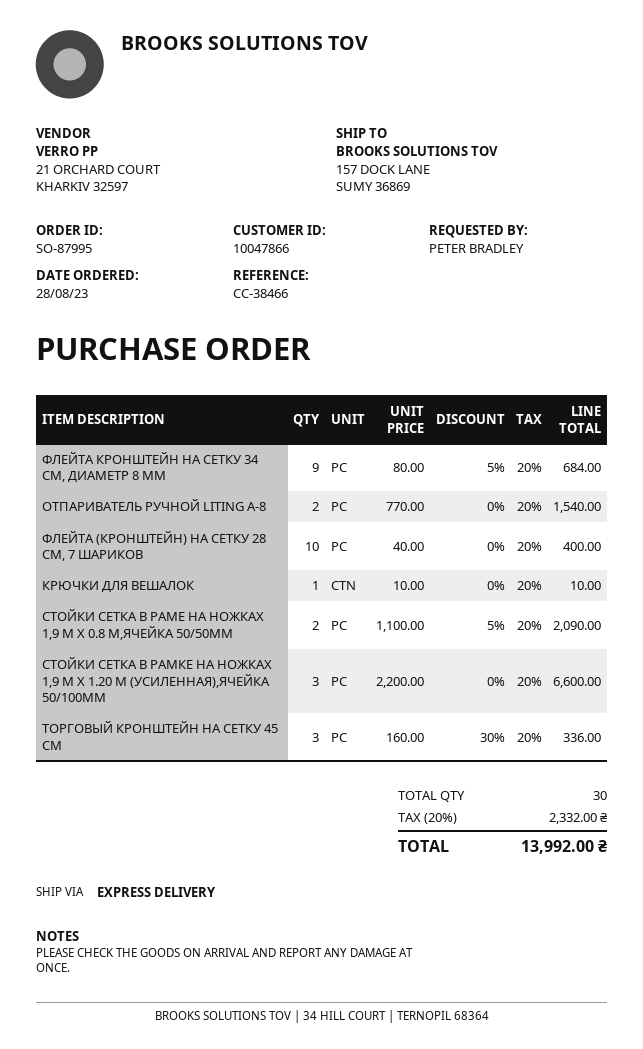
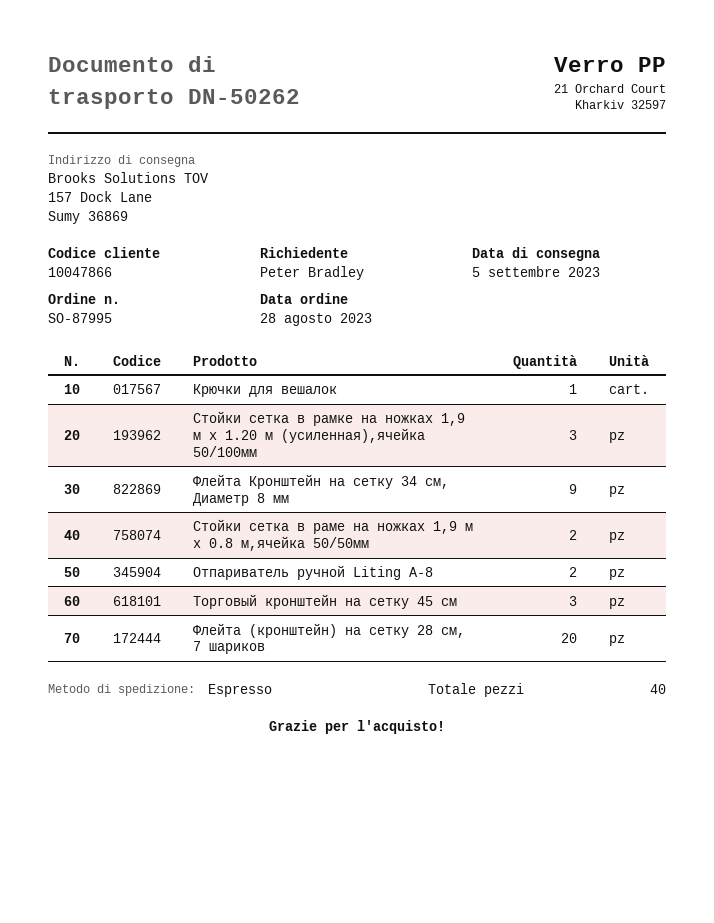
ФЛЕЙТА (КРОНШТЕЙН) НА СЕТКУ 28 СМ, 7 ШАРИКОВ: 10 -> 20
total quantity: 30 -> 40

